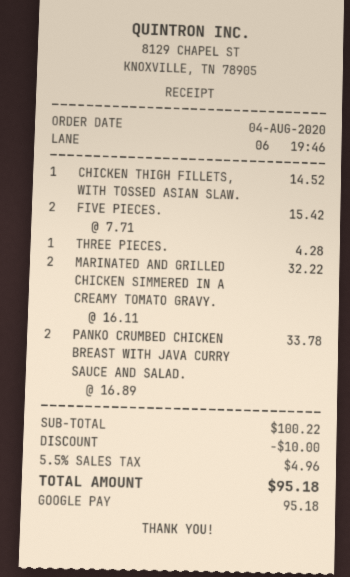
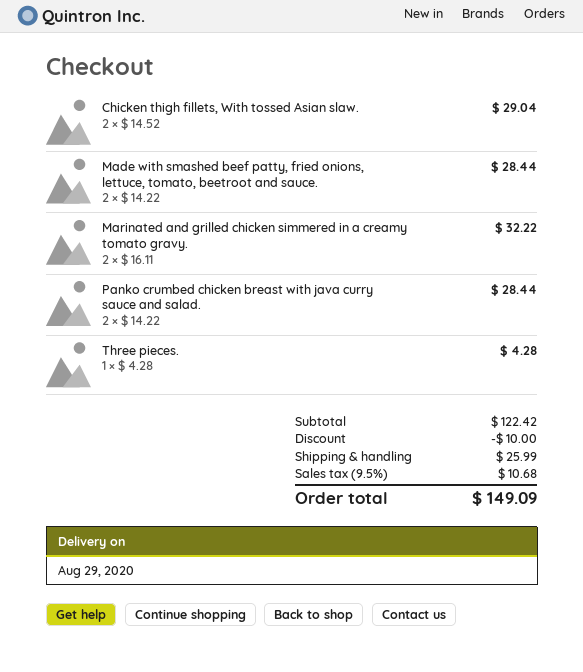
CHICKEN THIGH FILLETS, WITH TOSSED ASIAN SLAW.: 1 x 14.52 = 14.52 -> 2 x 14.52 = 29.04
FIVE PIECES.: 2 x 7.71 = 15.42 -> none
PANKO CRUMBED CHICKEN BREAST WITH JAVA CURRY SAUCE AND SALAD.: 2 x 16.89 = 33.78 -> 2 x 14.22 = 28.44
Made with smashed beef patty, fried onions, lettuce, tomato, beetroot and sauce.: none -> 2 x 14.22 = 28.44
subtotal: 100.22 -> 122.42
shipping: none -> 25.99
tax: 5.5% = 4.96 -> 9.5% = 10.68
total: 95.18 -> 149.09

